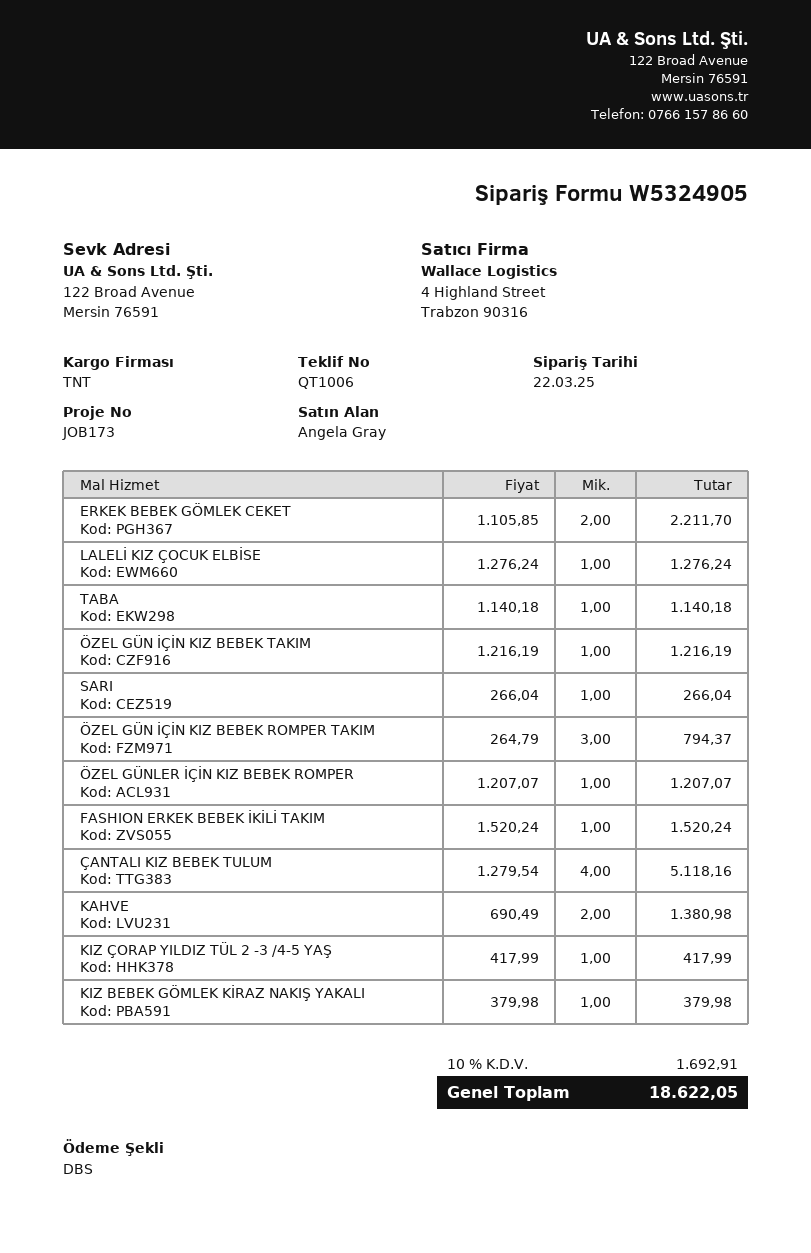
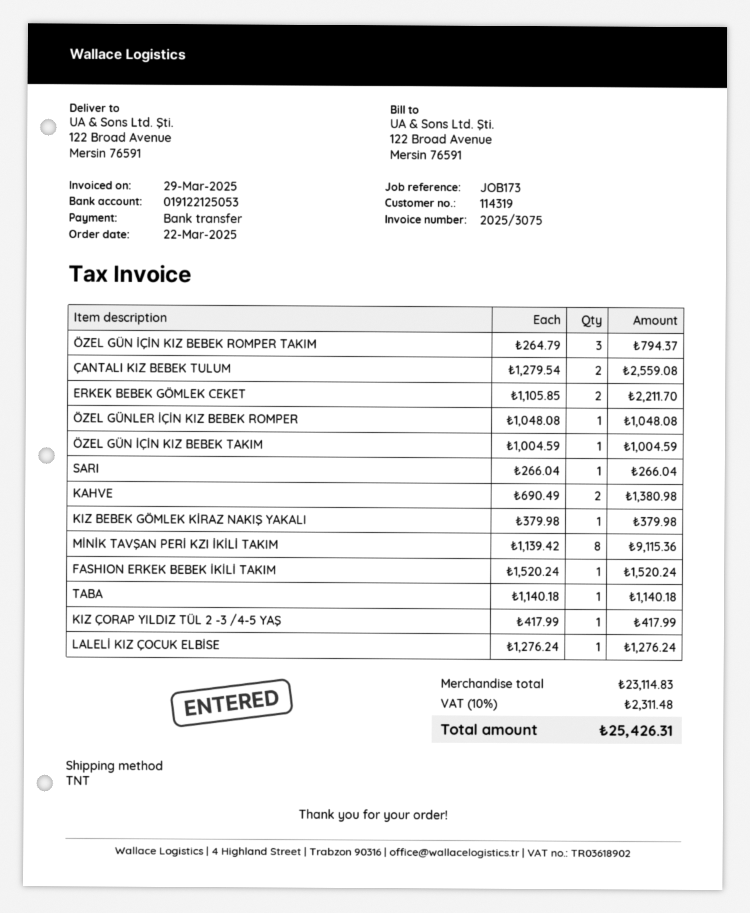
payment method: direct debit -> bank transfer
ÖZEL GÜN İÇİN KIZ BEBEK TAKIM: 1 x 1216.19 = 1216.19 -> 1 x 1004.59 = 1004.59
ÖZEL GÜNLER İÇİN KIZ BEBEK ROMPER: 1 x 1207.07 = 1207.07 -> 1 x 1048.08 = 1048.08
ÇANTALI KIZ BEBEK TULUM: 4 x 1279.54 = 5118.16 -> 2 x 1279.54 = 2559.08
MİNİK TAVŞAN PERİ KZI İKİLİ TAKIM: none -> 8 x 1139.42 = 9115.36
tax: 10% = 1692.91 -> 10% = 2311.48
total: 18622.05 -> 25426.31

